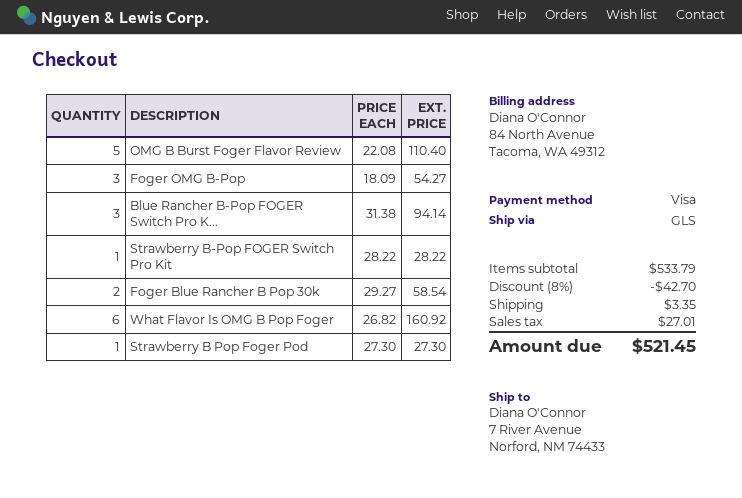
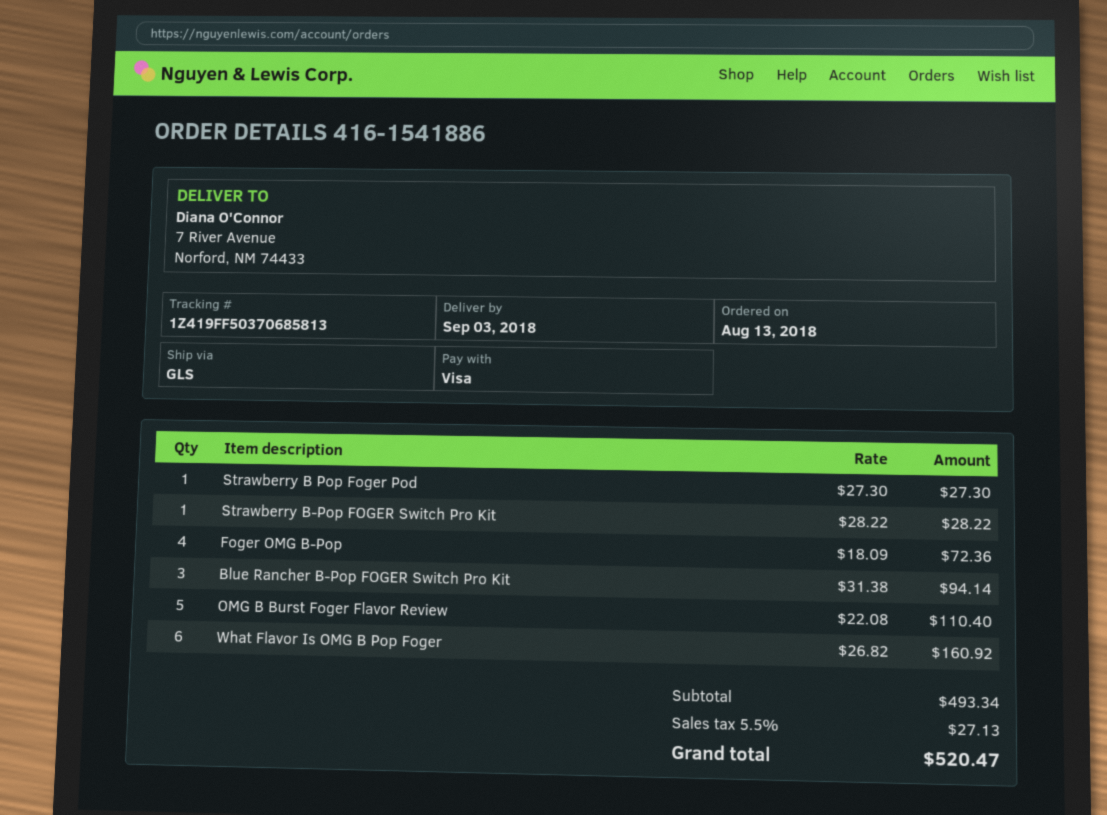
Foger OMG B-Pop: 3 x 18.09 = 54.27 -> 4 x 18.09 = 72.36
Foger Blue Rancher B Pop 30k: 2 x 29.27 = 58.54 -> none
subtotal: 533.79 -> 493.34
discount: 8% = 42.70 -> none
shipping: 3.35 -> none
tax: 27.01 -> 27.13
total: 521.45 -> 520.47

